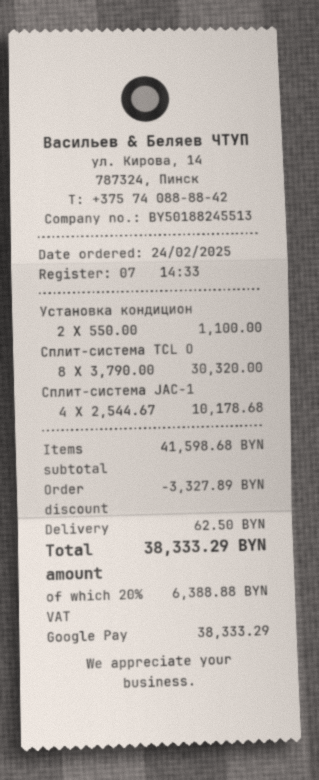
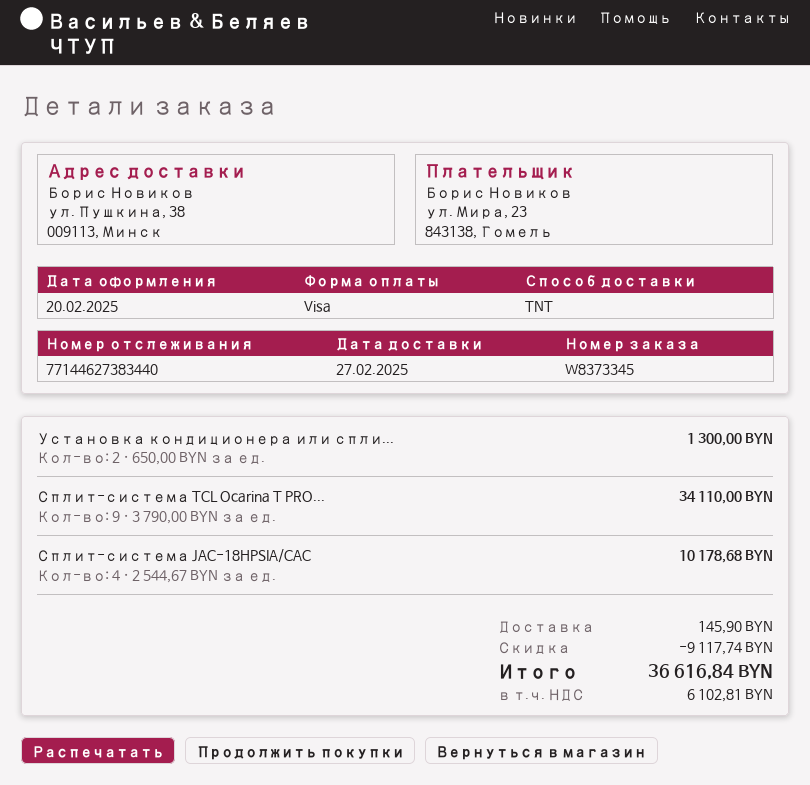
order date: 2025-02-24 -> 2025-02-20
payment method: Google Pay -> Visa
Установка кондицион: 2 x 550.00 = 1100.00 -> 2 x 650.00 = 1300.00
Сплит-система TCL O: 8 x 3790.00 = 30320.00 -> 9 x 3790.00 = 34110.00
discount: 3327.89 -> 9117.74
shipping: 62.50 -> 145.90
tax: 6388.88 -> 6102.81
total: 38333.29 -> 36616.84

